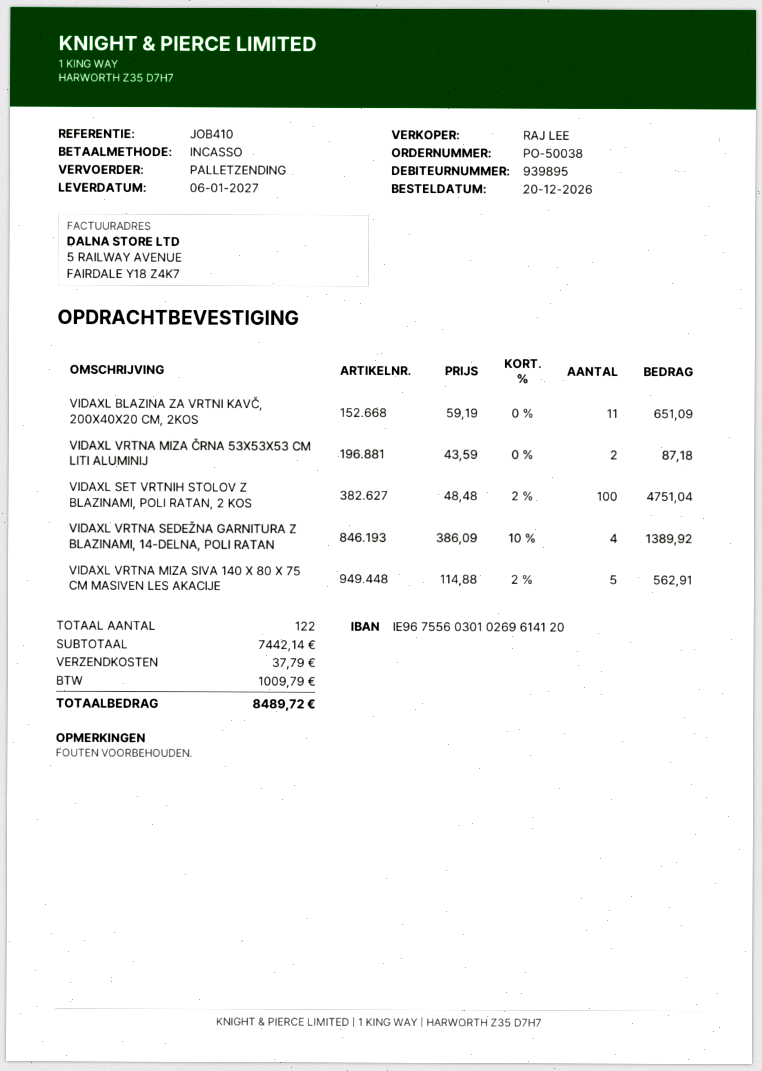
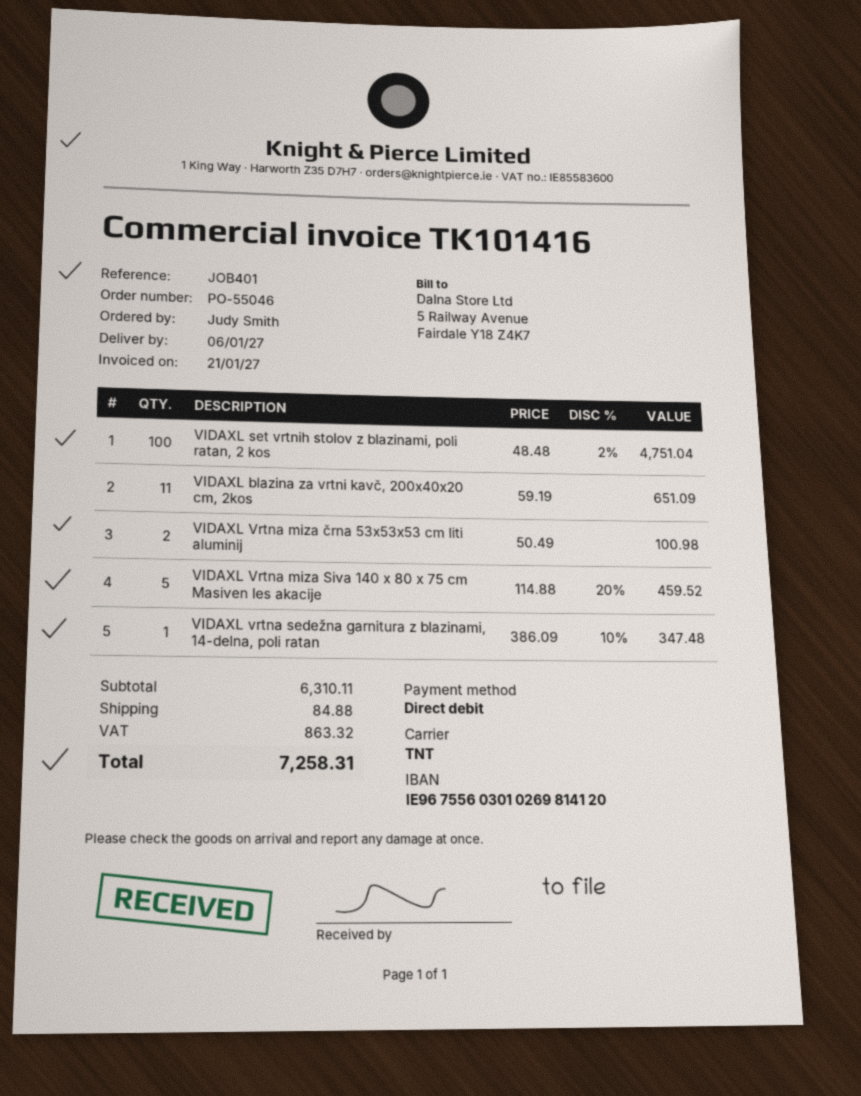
order number: PO-50038 -> PO-55046
reference: JOB410 -> JOB401
bank account: IE96755603010269614120 -> IE96755603010269814120
shipping method: pallet freight -> TNT
VIDAXL VRTNA MIZA ČRNA 53X53X53 CM LITI ALUMINIJ: 2 x 43.59 = 87.18 -> 2 x 50.49 = 100.98
VIDAXL VRTNA SEDEŽNA GARNITURA Z BLAZINAMI, 14-DELNA, POLI RATAN: 4 x 386.09 - 10% = 1389.92 -> 1 x 386.09 - 10% = 347.48
VIDAXL VRTNA MIZA SIVA 140 X 80 X 75 CM MASIVEN LES AKACIJE: 5 x 114.88 - 2% = 562.91 -> 5 x 114.88 - 20% = 459.52
subtotal: 7442.14 -> 6310.11
shipping: 37.79 -> 84.88
tax: 1009.79 -> 863.32
total: 8489.72 -> 7258.31

